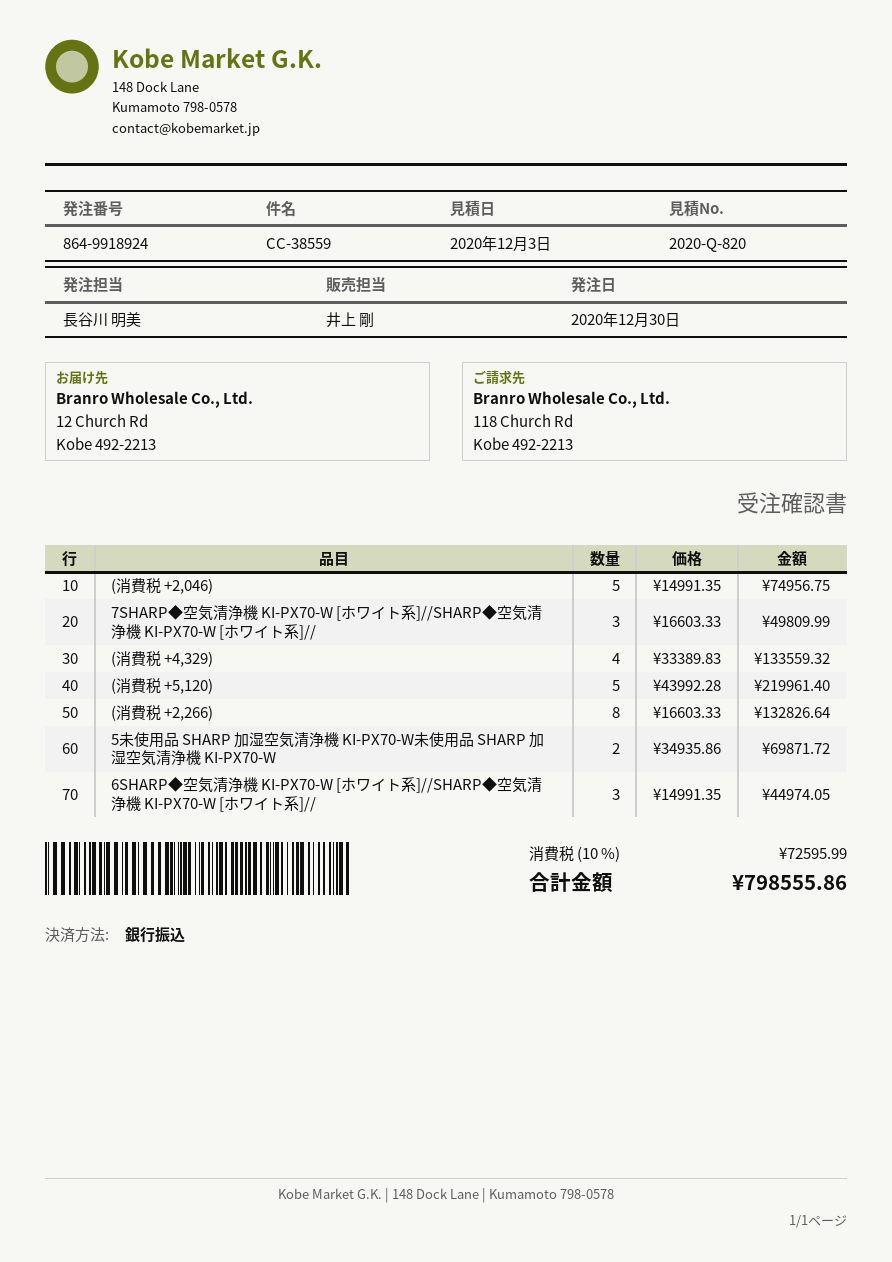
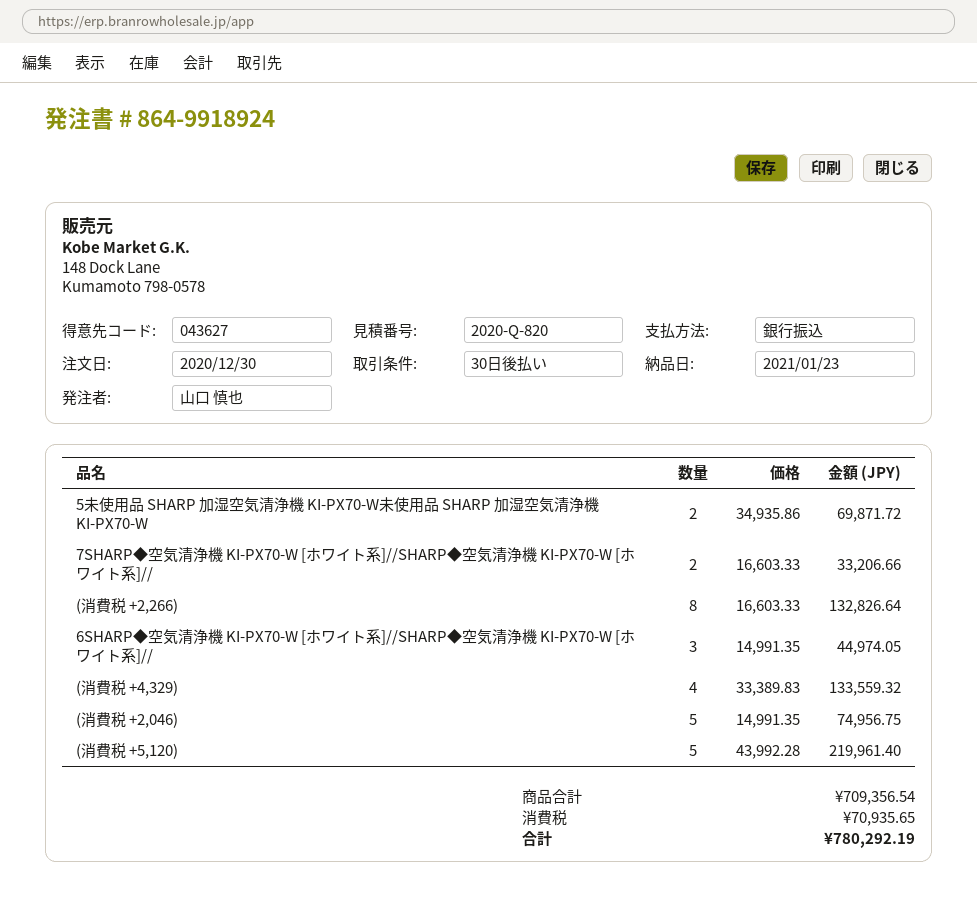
ordered by: 長谷川 明美 -> 山口 慎也
7SHARP◆空気清浄機 KI-PX70-W [ホワイト系]//SHARP◆空気清浄機 KI-PX70-W [ホワイト系]//: 3 x 16603.33 = 49809.99 -> 2 x 16603.33 = 33206.66
tax: 72595.99 -> 70935.65
total: 798555.86 -> 780292.19

